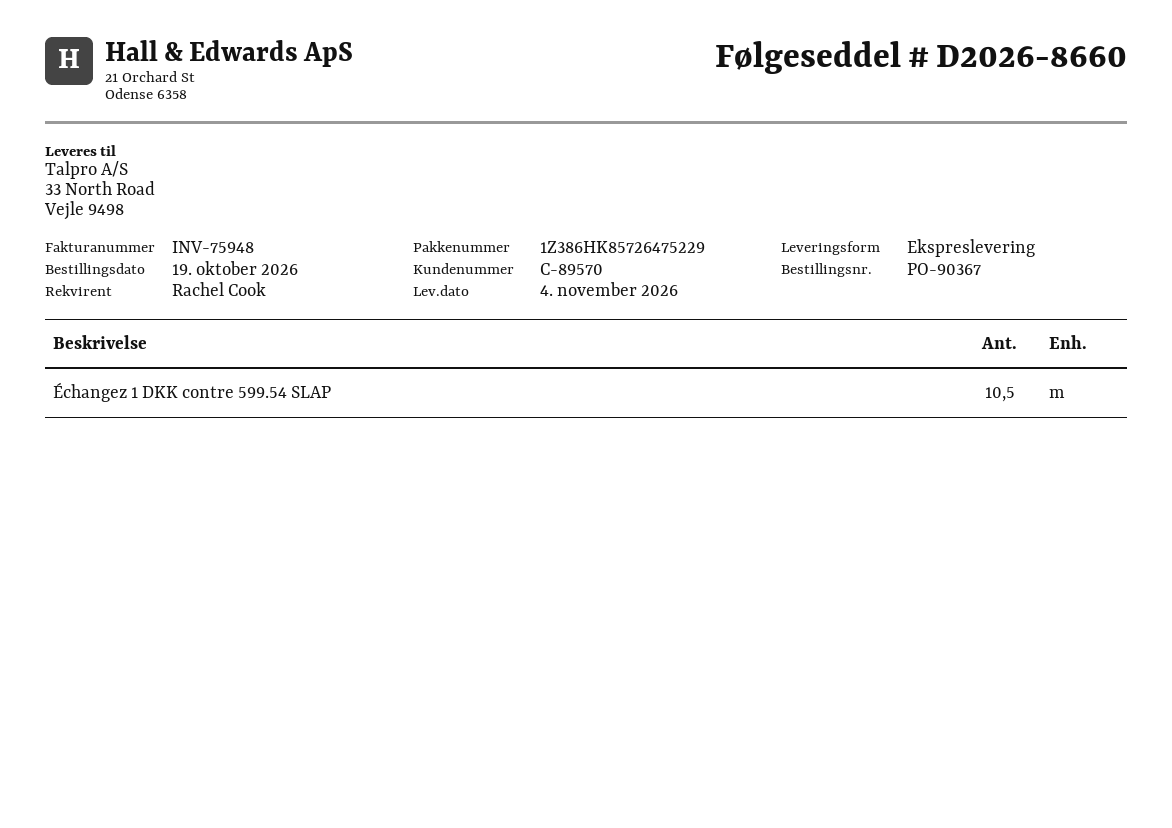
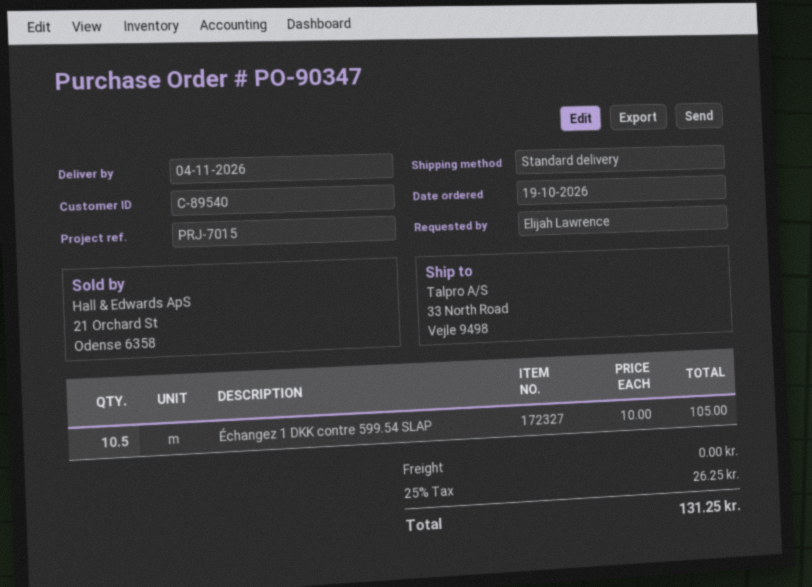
order number: PO-90367 -> PO-90347
customer number: C-89570 -> C-89540
ordered by: Rachel Cook -> Elijah Lawrence
shipping method: express -> standard

